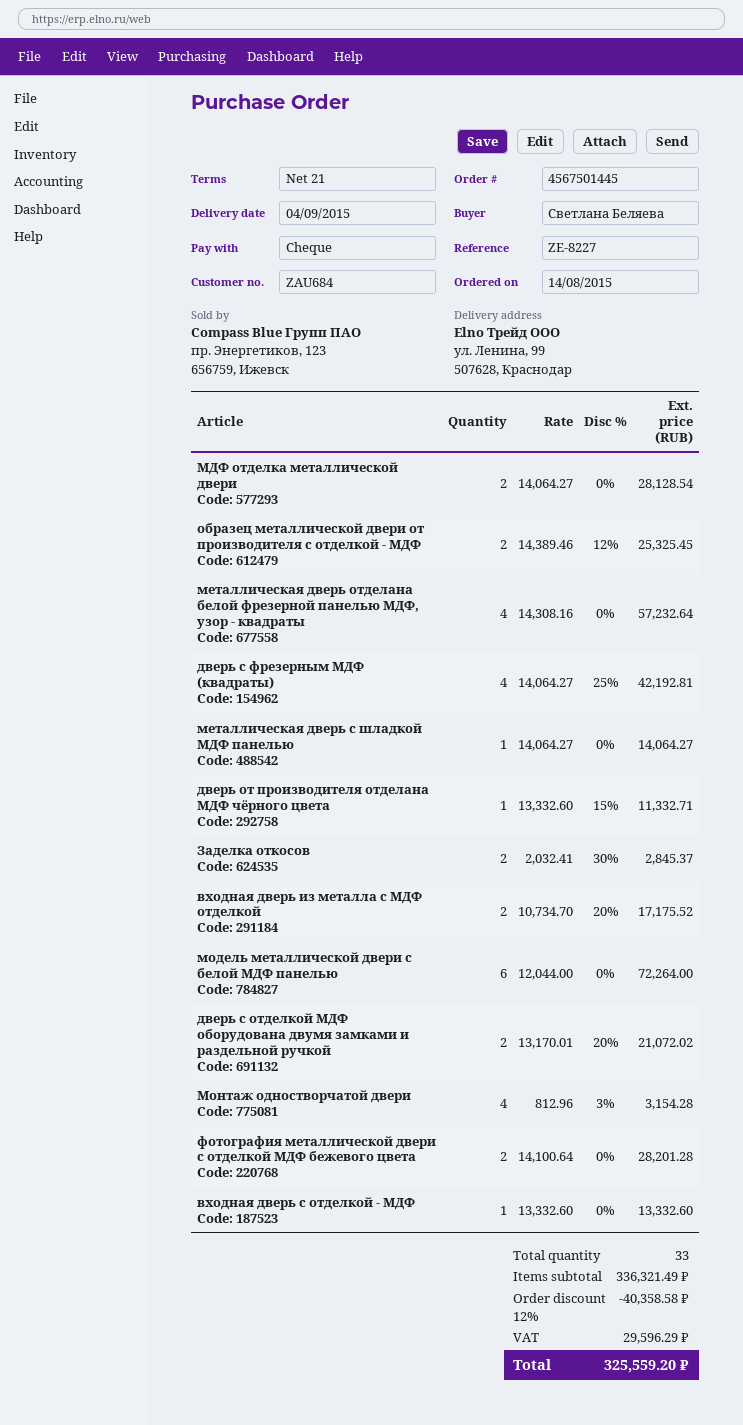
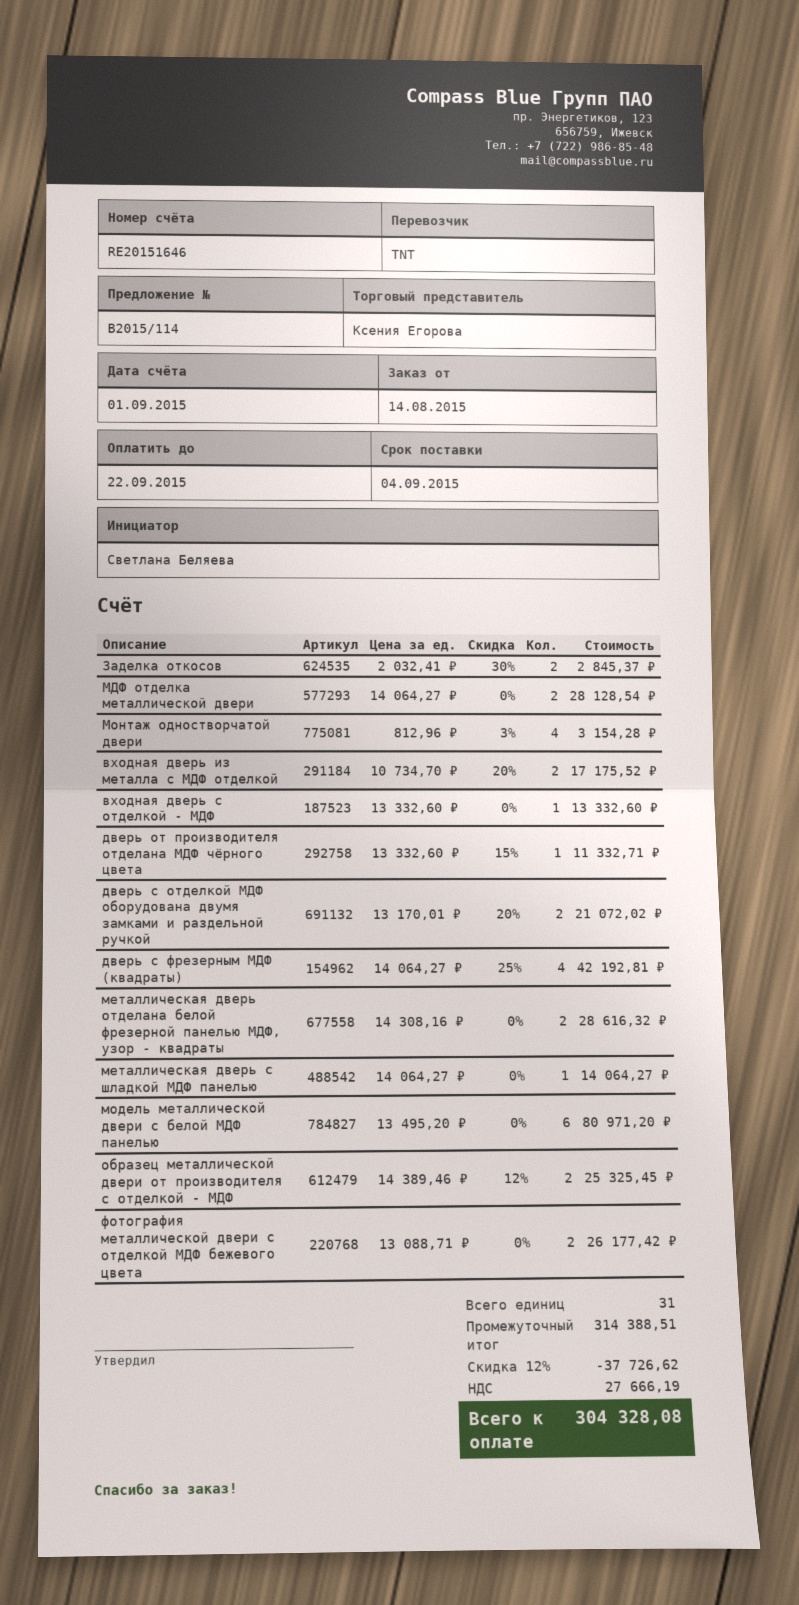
металлическая дверь отделана белой фрезерной панелью МДФ, узор - квадраты: 4 x 14308.16 = 57232.64 -> 2 x 14308.16 = 28616.32
модель металлической двери с белой МДФ панелью: 6 x 12044.00 = 72264.00 -> 6 x 13495.20 = 80971.20
фотография металлической двери с отделкой МДФ бежевого цвета: 2 x 14100.64 = 28201.28 -> 2 x 13088.71 = 26177.42
total quantity: 33 -> 31
subtotal: 336321.49 -> 314388.51
discount: 12% = 40358.58 -> 12% = 37726.62
tax: 29596.29 -> 27666.19
total: 325559.20 -> 304328.08

